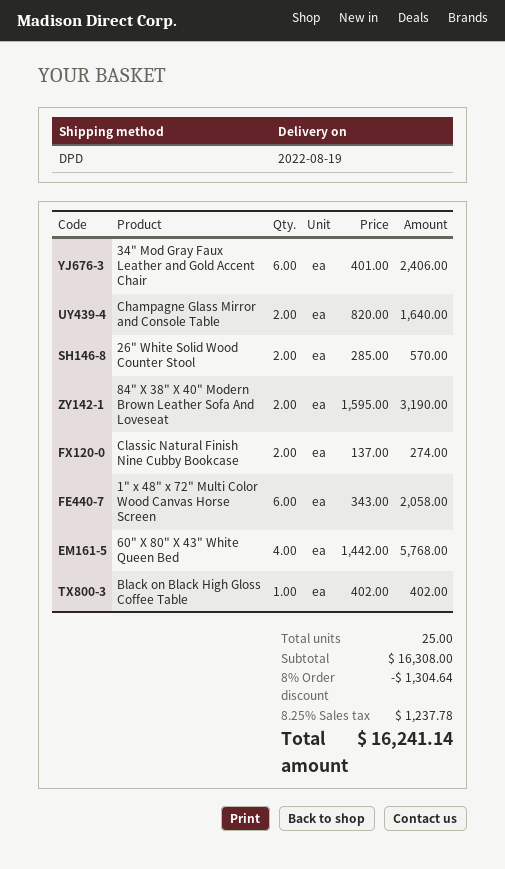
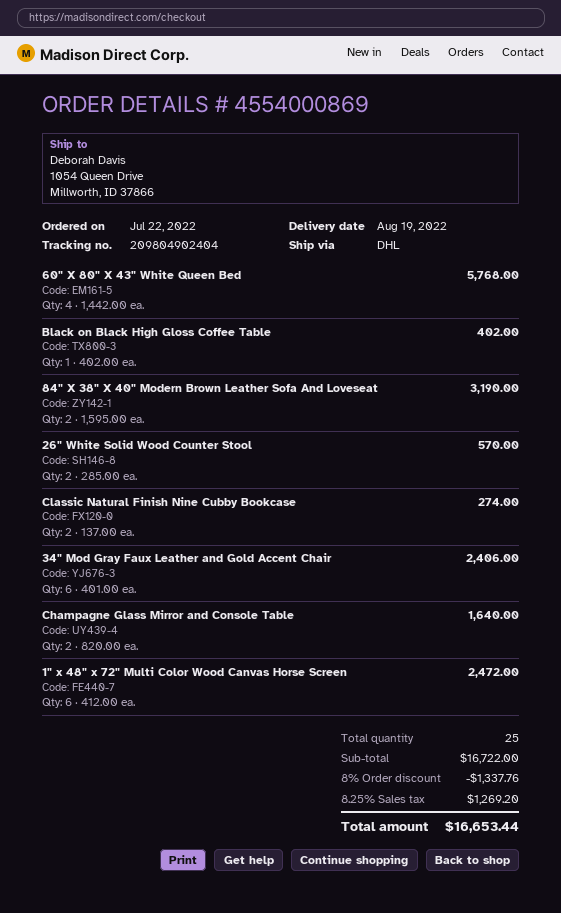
shipping method: DPD -> DHL
1" x 48" x 72" Multi Color Wood Canvas Horse Screen: 6 x 343.00 = 2058.00 -> 6 x 412.00 = 2472.00
subtotal: 16308.00 -> 16722.00
discount: 8% = 1304.64 -> 8% = 1337.76
tax: 8.25% = 1237.78 -> 8.25% = 1269.20
total: 16241.14 -> 16653.44

